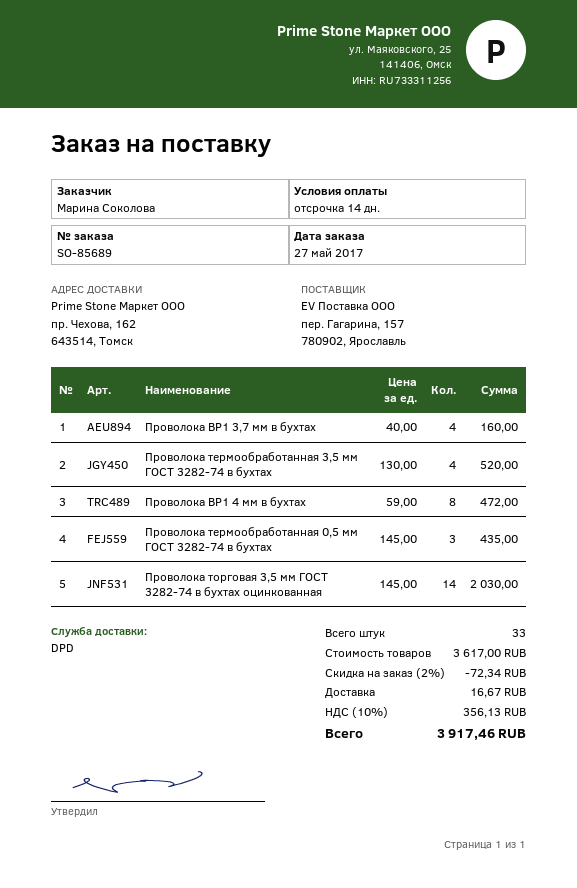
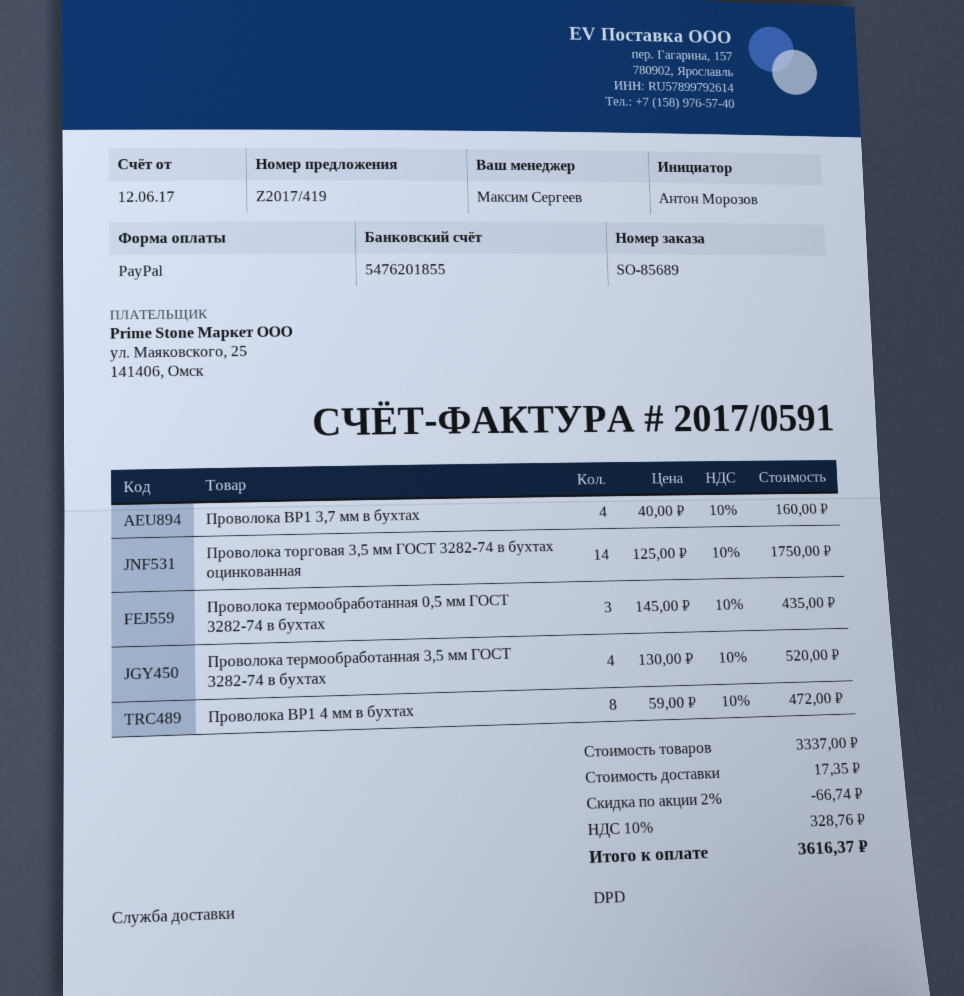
ordered by: Марина Соколова -> Антон Морозов
Проволока торговая 3,5 мм ГОСТ 3282-74 в бухтах оцинкованная: 14 x 145.00 = 2030.00 -> 14 x 125.00 = 1750.00
subtotal: 3617.00 -> 3337.00
discount: 2% = 72.34 -> 2% = 66.74
shipping: 16.67 -> 17.35
tax: 10% = 356.13 -> 10% = 328.76
total: 3917.46 -> 3616.37

